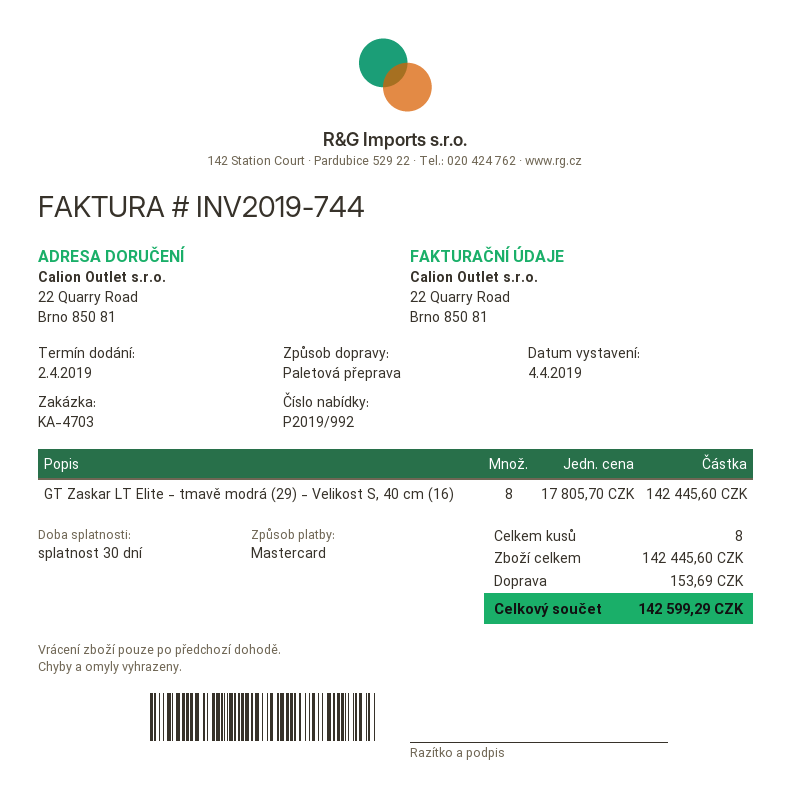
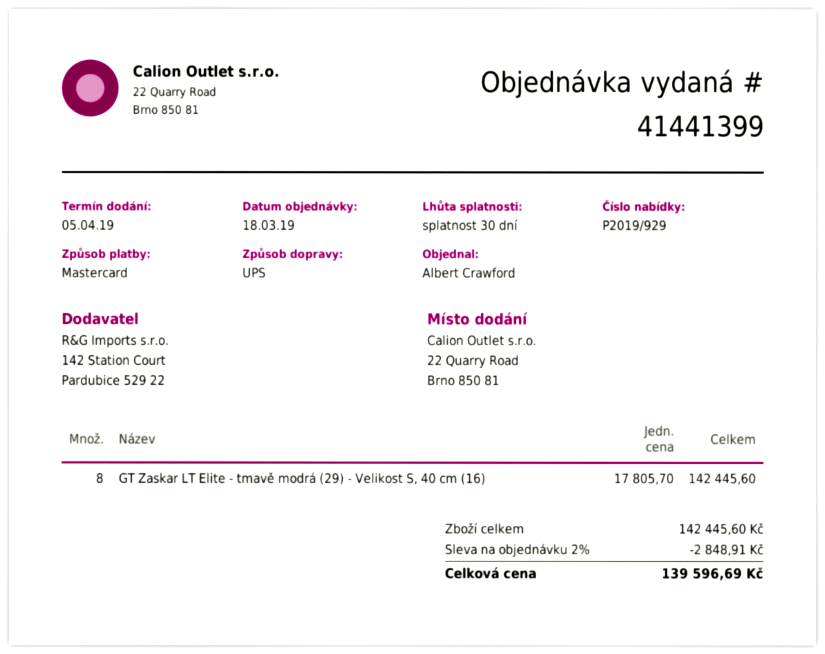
quote number: P2019/992 -> P2019/929
delivery date: 2019-04-02 -> 2019-04-05
shipping method: pallet freight -> UPS
discount: none -> 2% = 2848.91
shipping: 153.69 -> none
total: 142599.29 -> 139596.69

